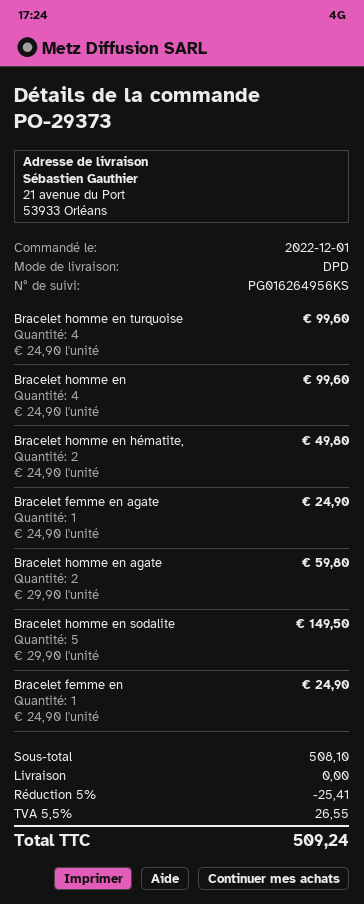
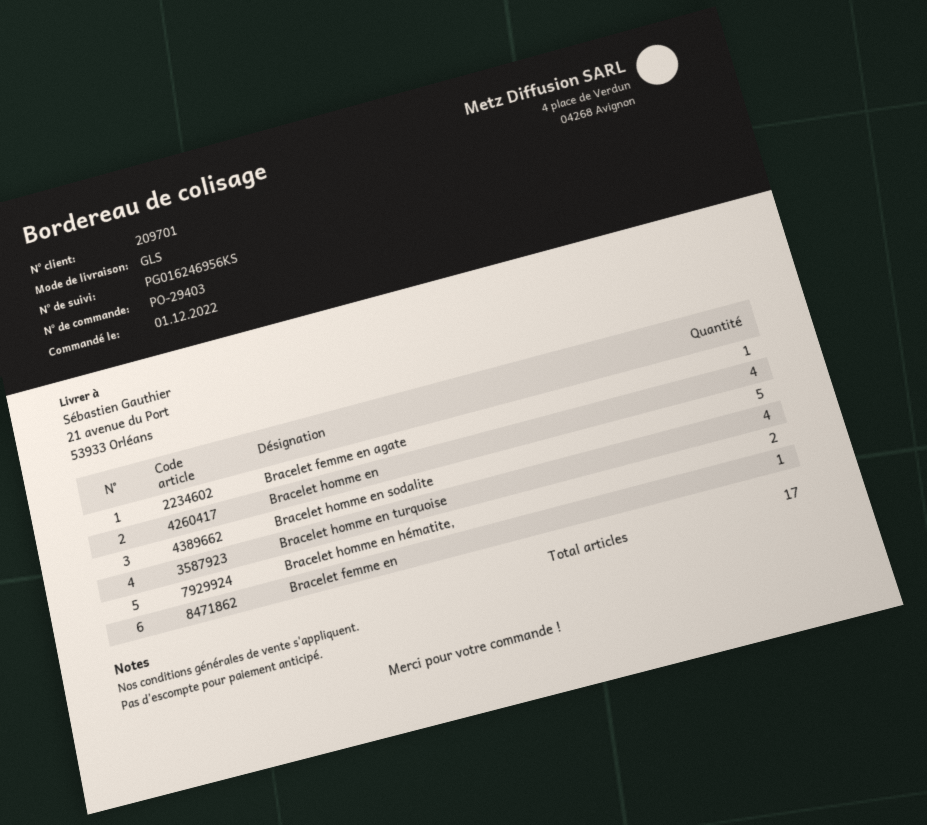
order number: PO-29373 -> PO-29403
shipping method: DPD -> GLS
tracking number: PG016264956KS -> PG016246956KS
Bracelet homme en agate: 2 -> none

